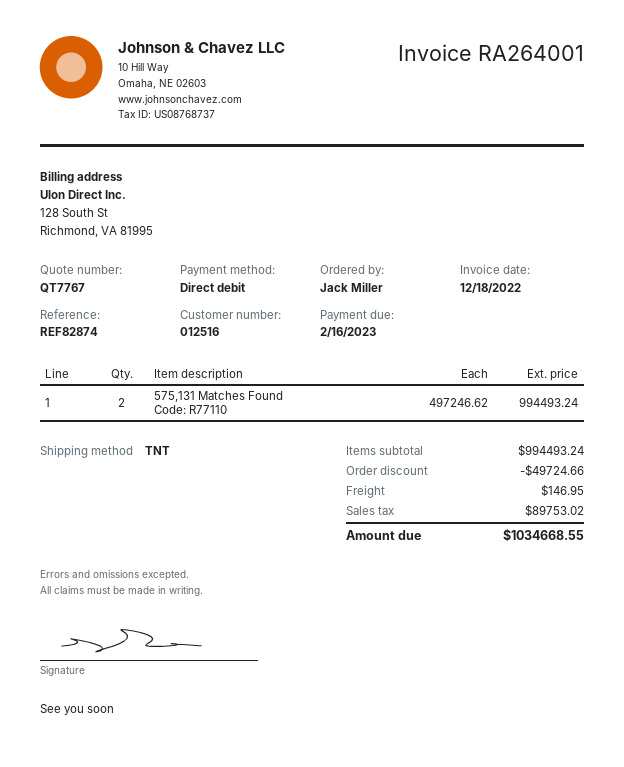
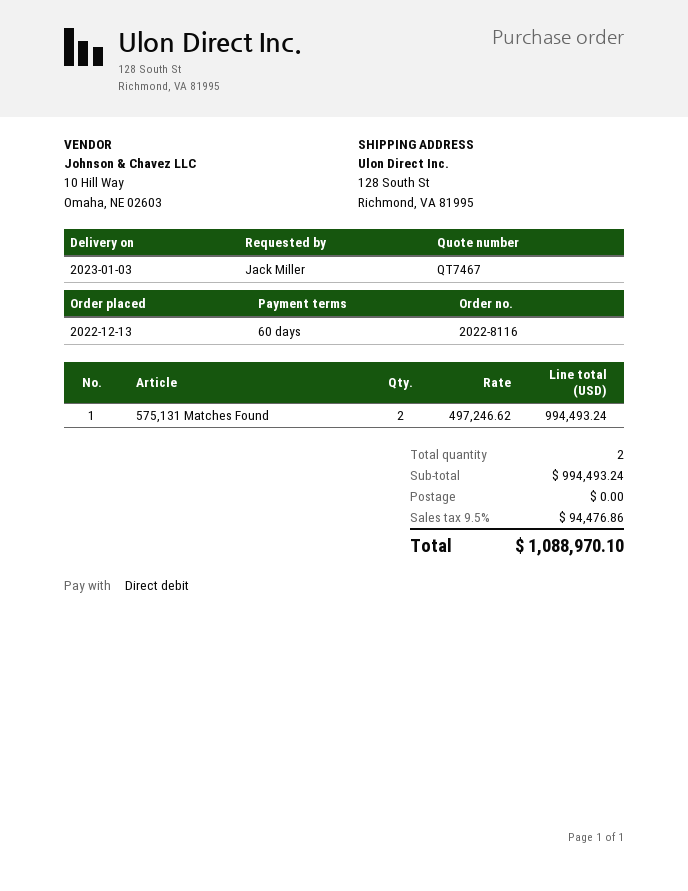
quote number: QT7767 -> QT7467
discount: 49724.66 -> none
shipping: 146.95 -> 0.00
tax: 89753.02 -> 94476.86
total: 1034668.55 -> 1088970.10

